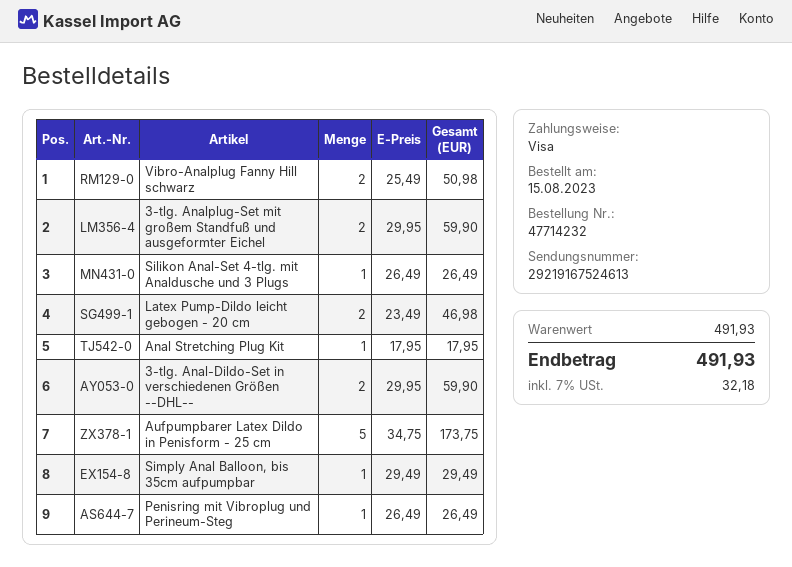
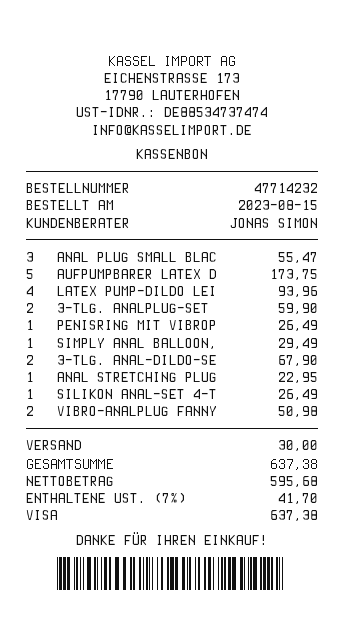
Latex Pump-Dildo leicht gebogen - 20 cm: 2 for 46.98 -> 4 for 93.96
Anal Stretching Plug Kit: 1 for 17.95 -> 1 for 22.95
3-tlg. Anal-Dildo-Set in verschiedenen Größen --DHL--: 2 for 59.90 -> 2 for 67.90
ANAL PLUG SMALL BLAC: none -> 3 for 55.47
shipping: none -> 30.00
tax: 7% = 32.18 -> 7% = 41.70
total: 491.93 -> 637.38

